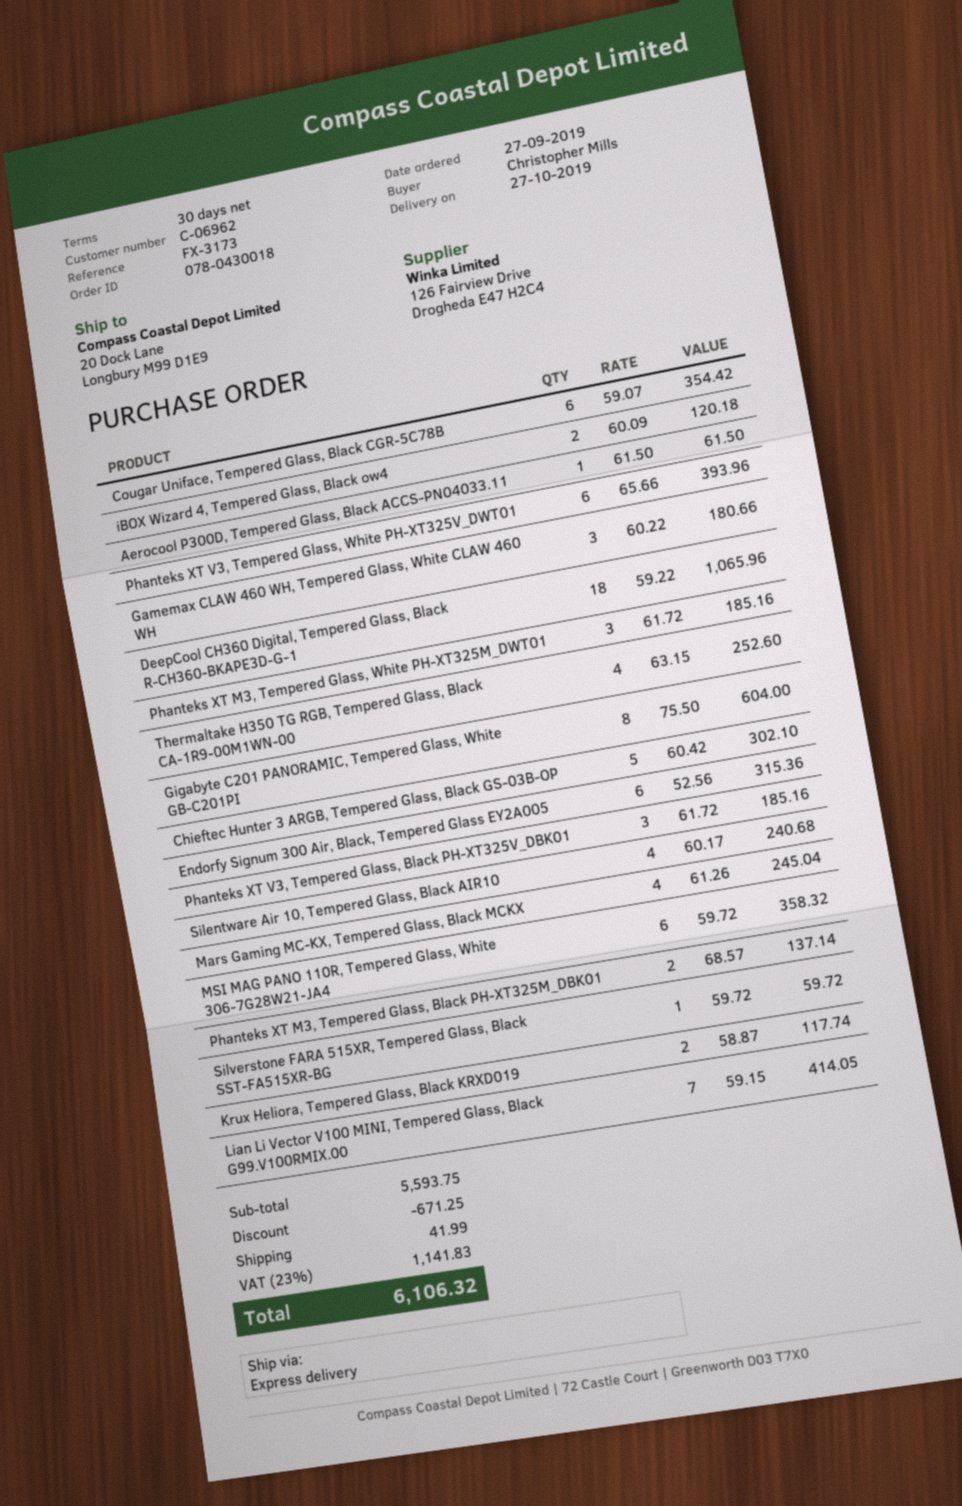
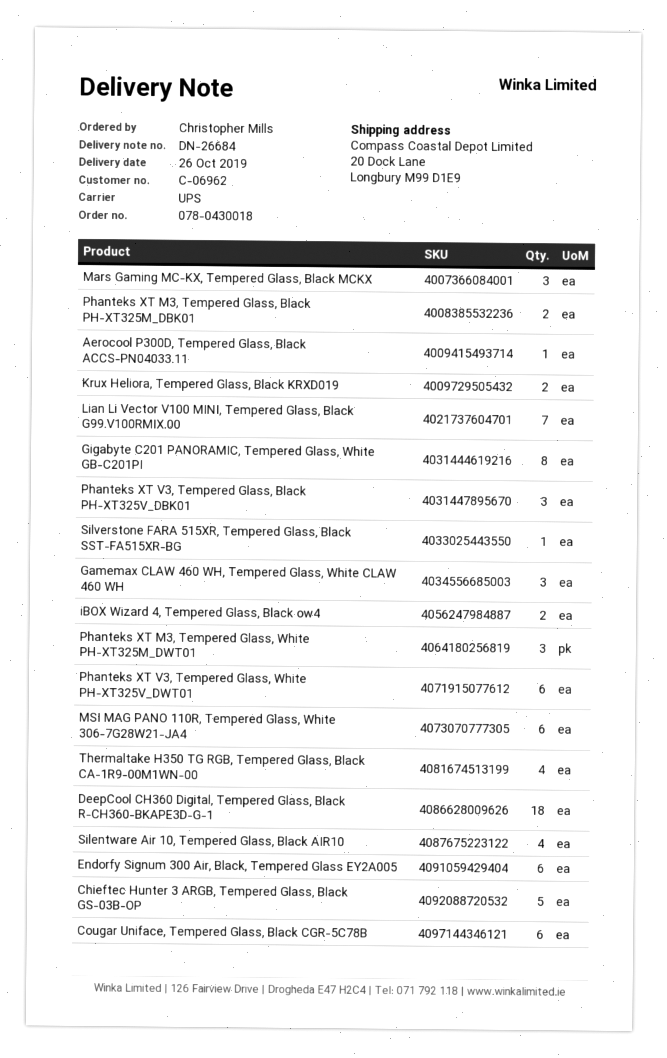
delivery date: 2019-10-27 -> 2019-10-26
shipping method: express -> UPS
Mars Gaming MC-KX, Tempered Glass, Black MCKX: 4 -> 3

